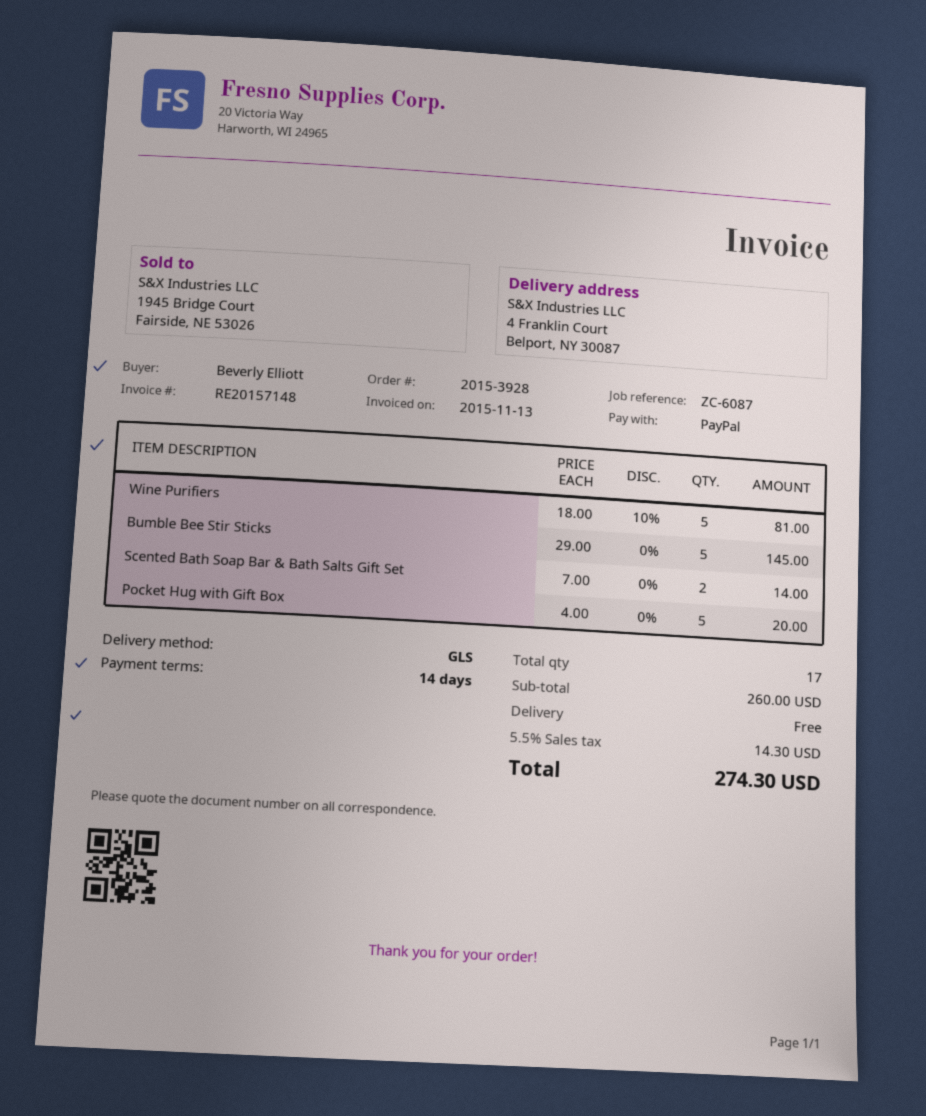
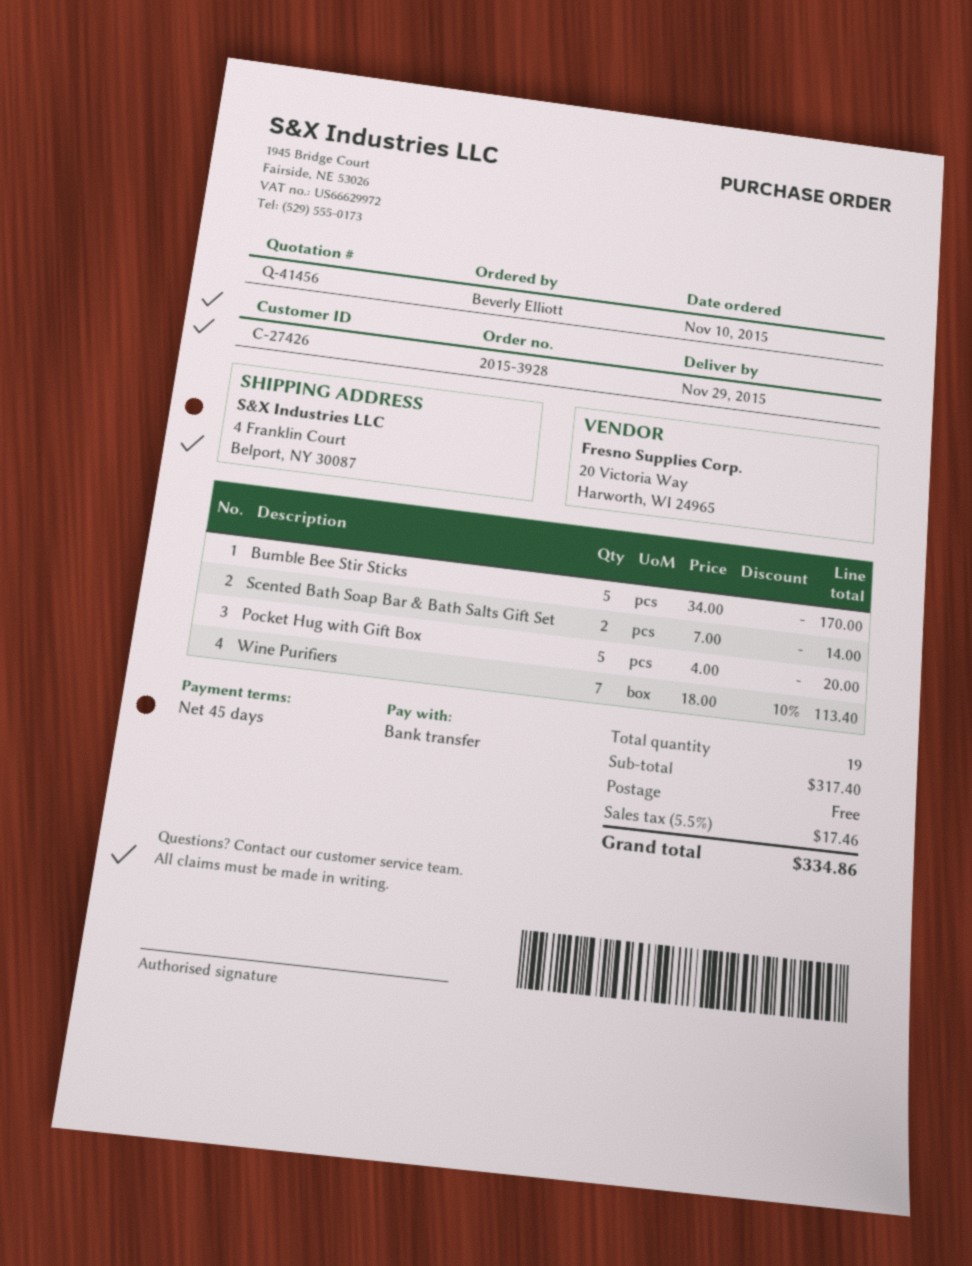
payment terms: 14 days -> 45 days
payment method: PayPal -> bank transfer
Wine Purifiers: 5 x 18.00 - 10% = 81.00 -> 7 x 18.00 - 10% = 113.40
Bumble Bee Stir Sticks: 5 x 29.00 = 145.00 -> 5 x 34.00 = 170.00
total quantity: 17 -> 19
subtotal: 260.00 -> 317.40
tax: 5.5% = 14.30 -> 5.5% = 17.46
total: 274.30 -> 334.86

